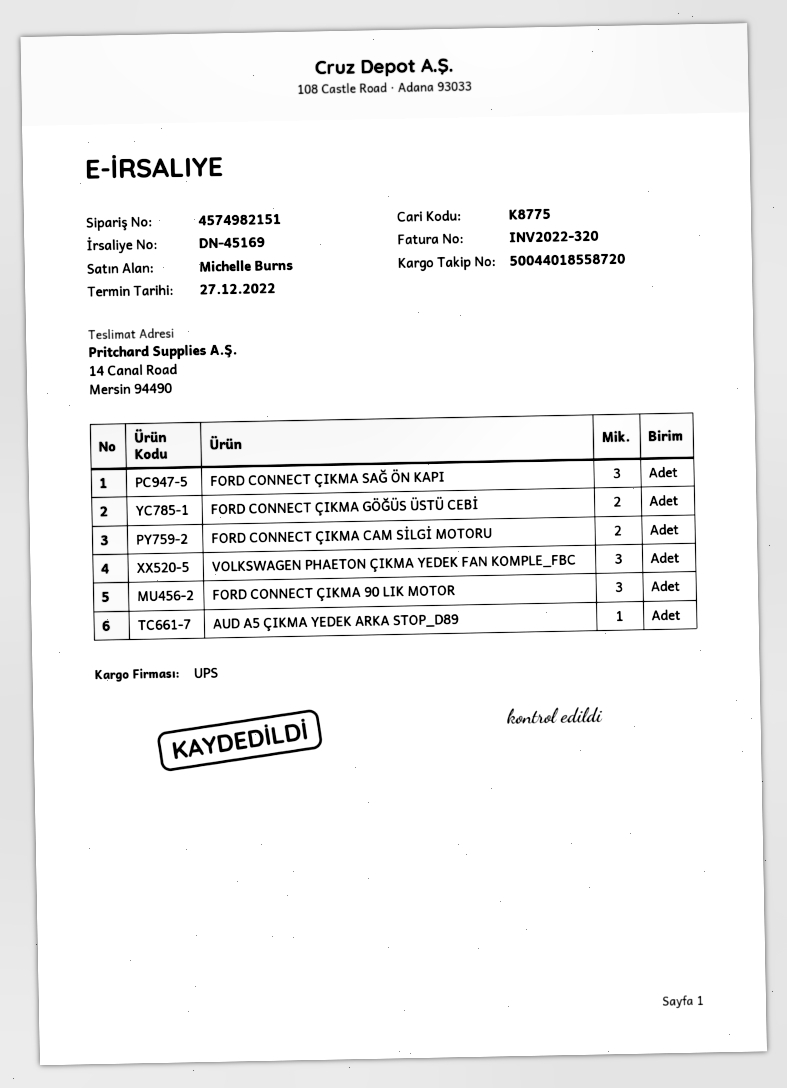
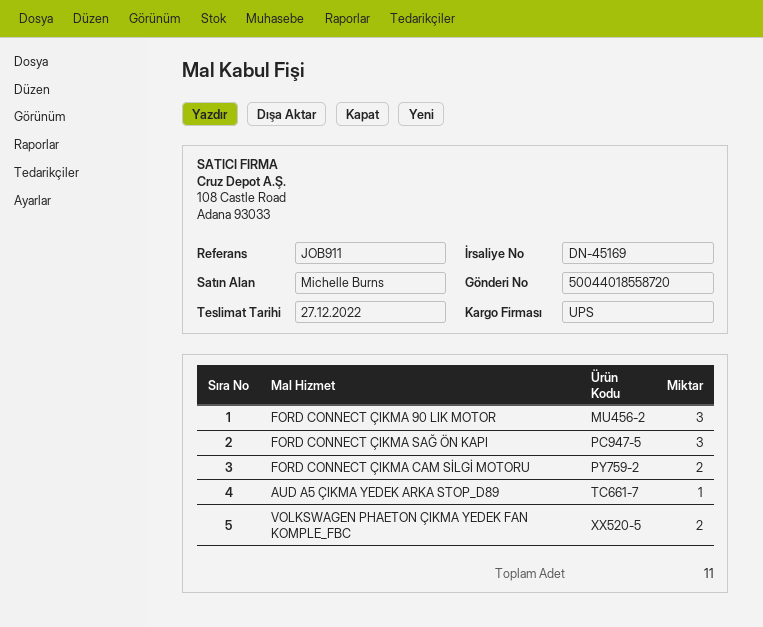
FORD CONNECT ÇIKMA GÖĞÜS ÜSTÜ CEBİ: 2 -> none
VOLKSWAGEN PHAETON ÇIKMA YEDEK FAN KOMPLE_FBC: 3 -> 2

